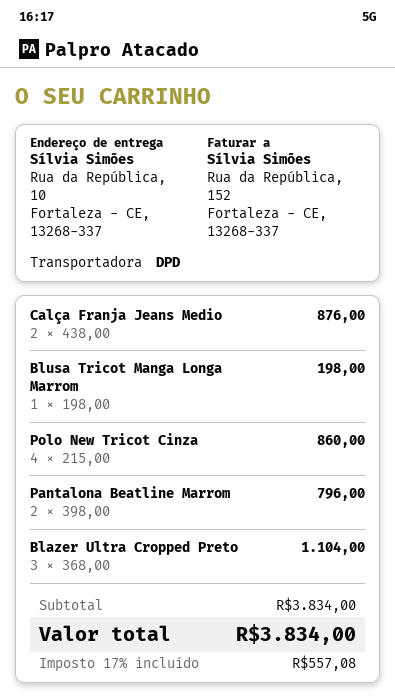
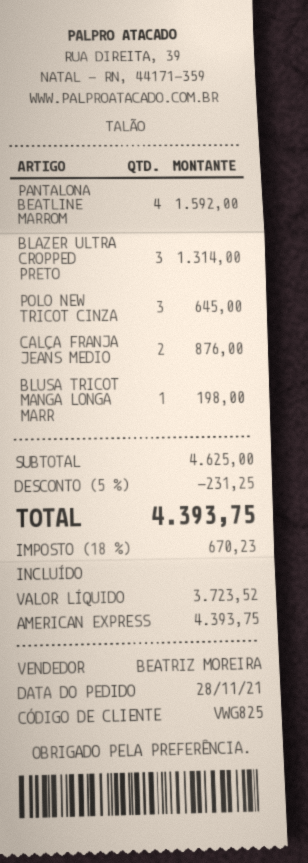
Polo New Tricot Cinza: 4 for 860.00 -> 3 for 645.00
Pantalona Beatline Marrom: 2 for 796.00 -> 4 for 1592.00
Blazer Ultra Cropped Preto: 3 for 1104.00 -> 3 for 1314.00
subtotal: 3834.00 -> 4625.00
discount: none -> 5% = 231.25
tax: 17% = 557.08 -> 18% = 670.23
total: 3834.00 -> 4393.75

